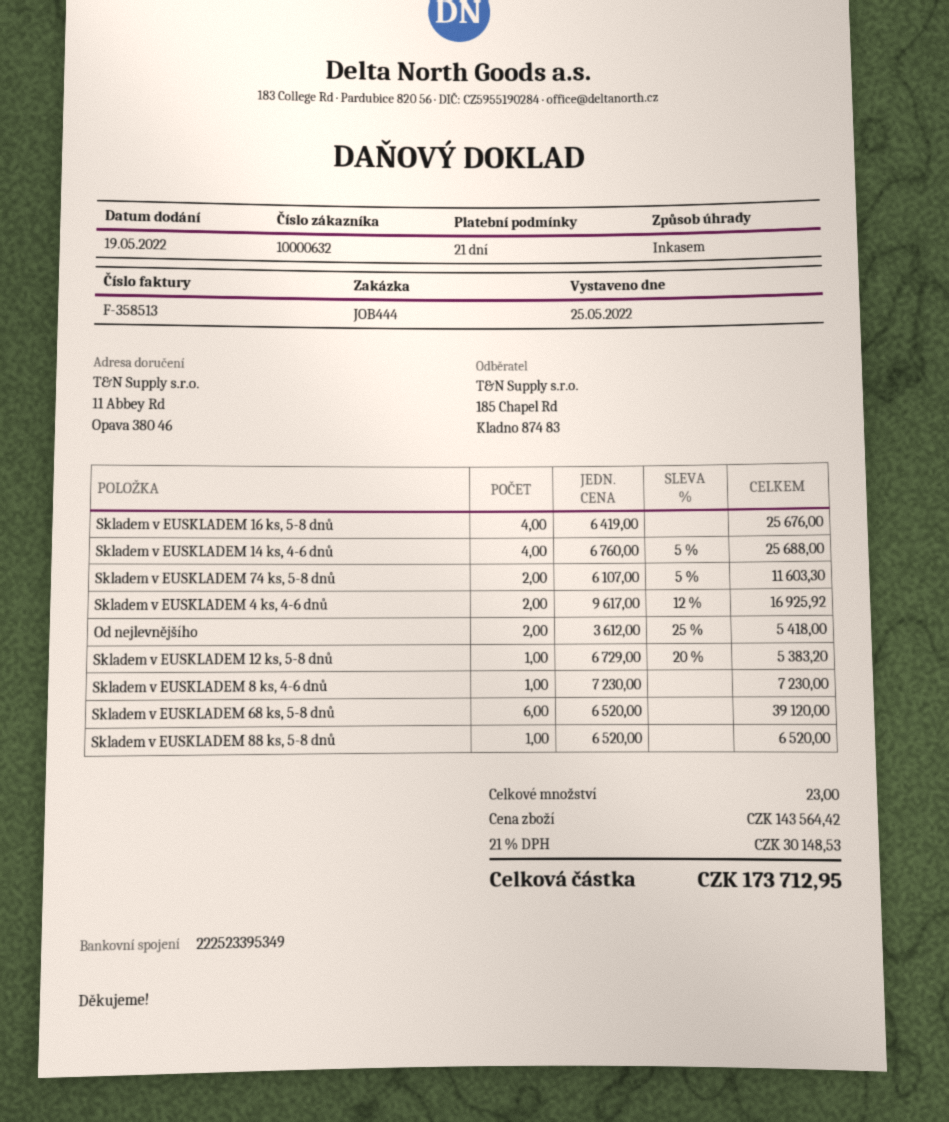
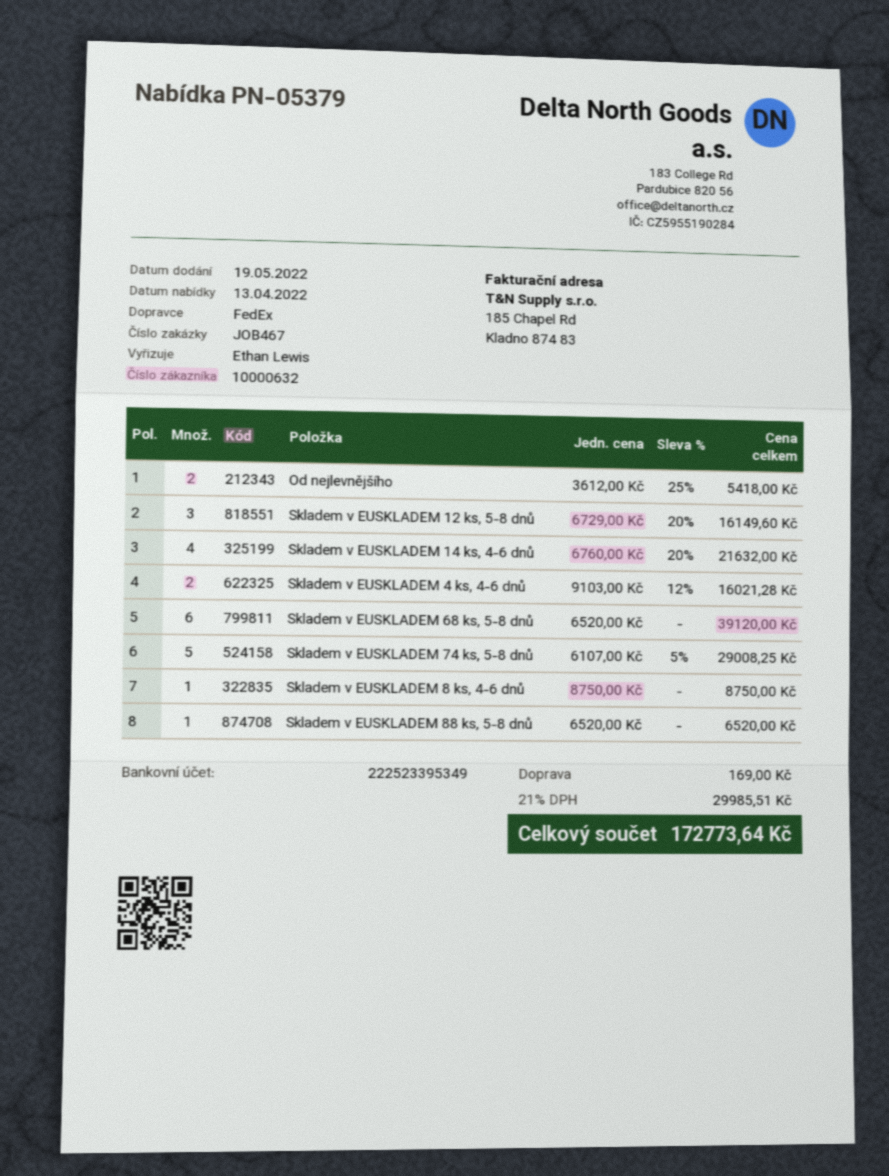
reference: JOB444 -> JOB467
Skladem v EUSKLADEM 16 ks, 5-8 dnů: 4 x 6419.00 = 25676.00 -> none
Skladem v EUSKLADEM 14 ks, 4-6 dnů: 4 x 6760.00 - 5% = 25688.00 -> 4 x 6760.00 - 20% = 21632.00
Skladem v EUSKLADEM 74 ks, 5-8 dnů: 2 x 6107.00 - 5% = 11603.30 -> 5 x 6107.00 - 5% = 29008.25
Skladem v EUSKLADEM 4 ks, 4-6 dnů: 2 x 9617.00 - 12% = 16925.92 -> 2 x 9103.00 - 12% = 16021.28
Skladem v EUSKLADEM 12 ks, 5-8 dnů: 1 x 6729.00 - 20% = 5383.20 -> 3 x 6729.00 - 20% = 16149.60
Skladem v EUSKLADEM 8 ks, 4-6 dnů: 1 x 7230.00 = 7230.00 -> 1 x 8750.00 = 8750.00
shipping: none -> 169.00
tax: 21% = 30148.53 -> 21% = 29985.51
total: 173712.95 -> 172773.64

